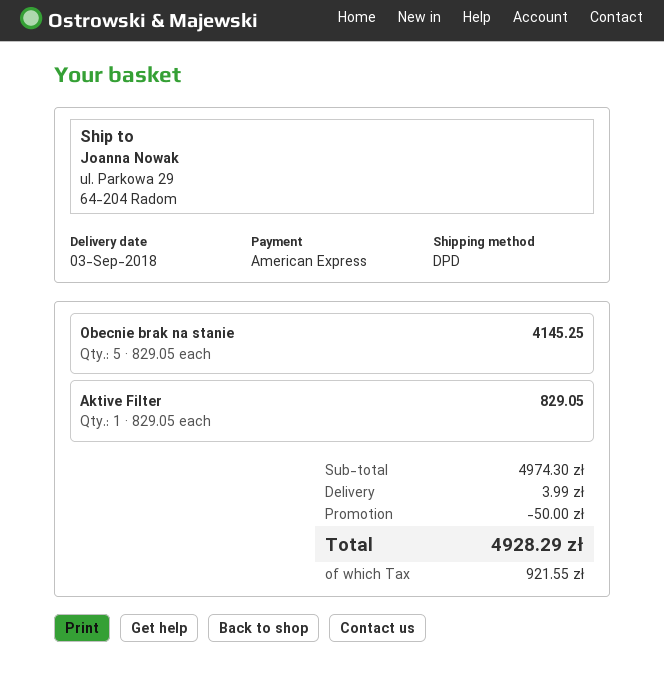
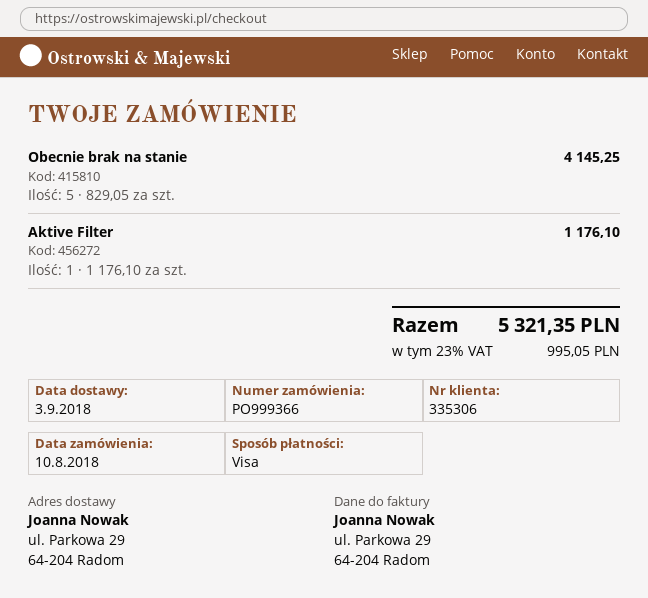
payment method: American Express -> Visa
Aktive Filter: 1 x 829.05 = 829.05 -> 1 x 1176.10 = 1176.10
discount: 50.00 -> none
shipping: 3.99 -> none
tax: 921.55 -> 995.05
total: 4928.29 -> 5321.35

